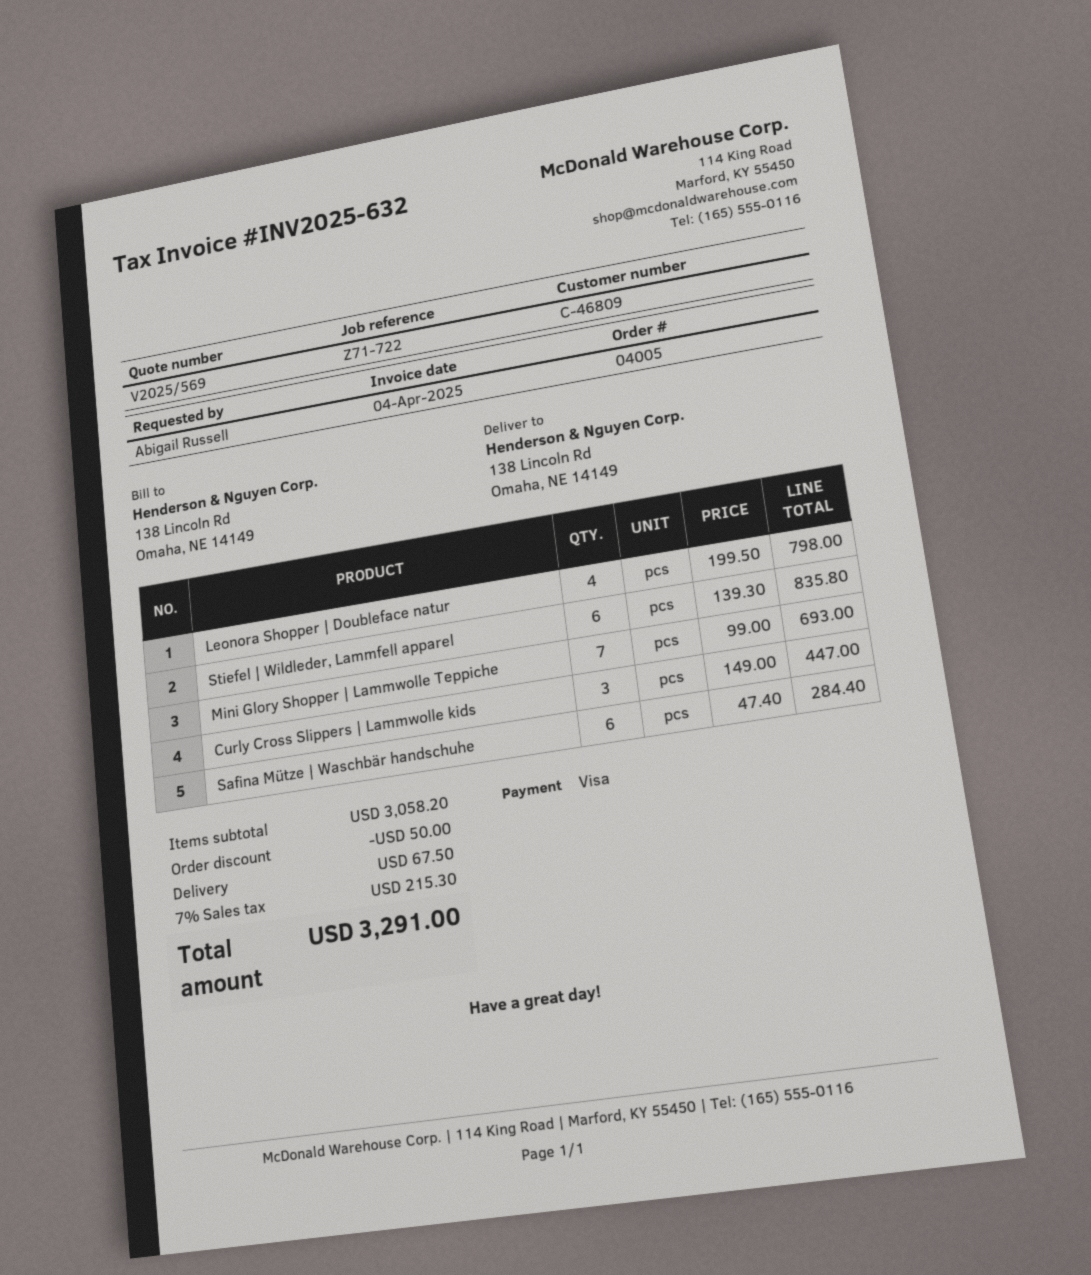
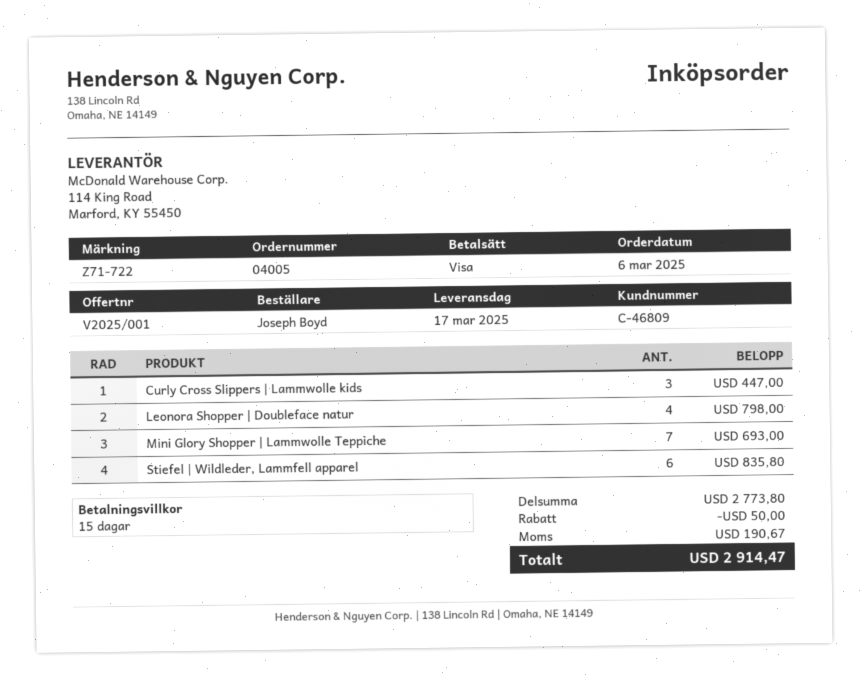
quote number: V2025/569 -> V2025/001
ordered by: Abigail Russell -> Joseph Boyd
Safina Mütze | Waschbär handschuhe: 6 for 284.40 -> none
subtotal: 3058.20 -> 2773.80
shipping: 67.50 -> none
tax: 215.30 -> 190.67
total: 3291.00 -> 2914.47

